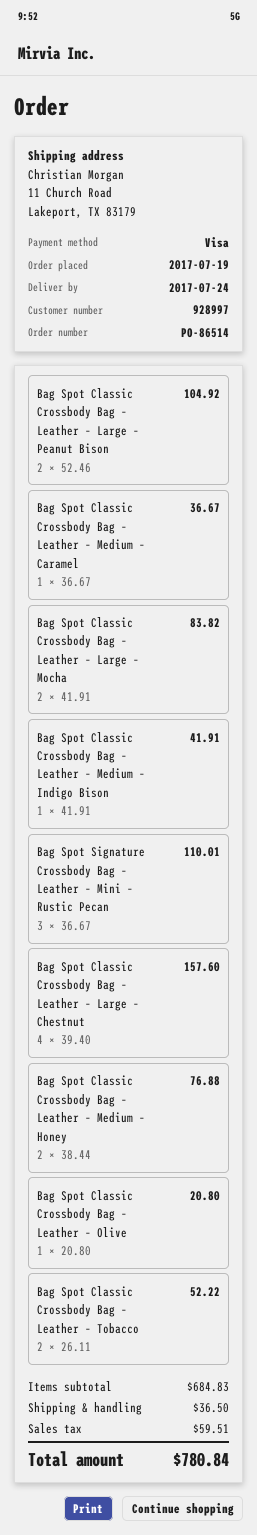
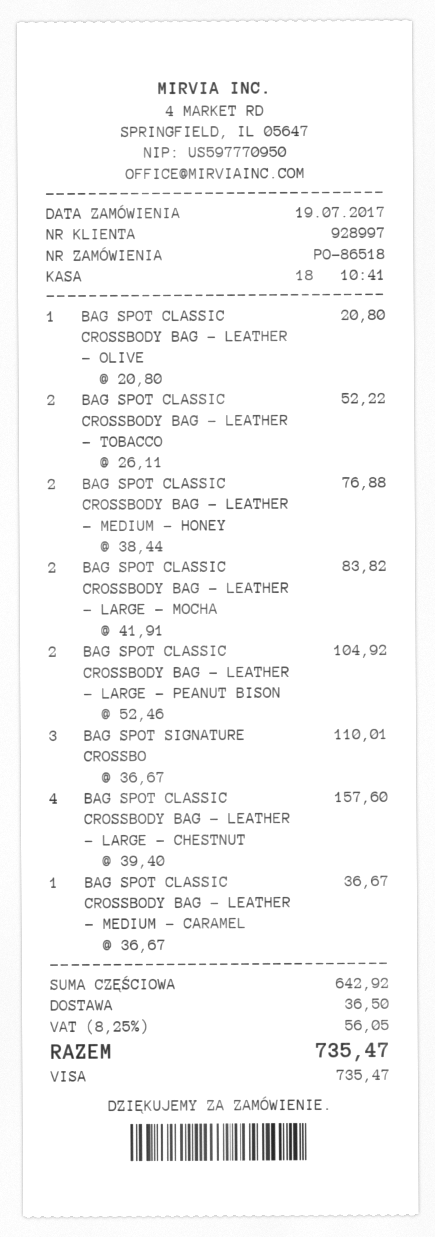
order number: PO-86514 -> PO-86518
Bag Spot Classic Crossbody Bag – Leather – Medium – Indigo Bison: 1 x 41.91 = 41.91 -> none
subtotal: 684.83 -> 642.92
tax: 59.51 -> 56.05
total: 780.84 -> 735.47

